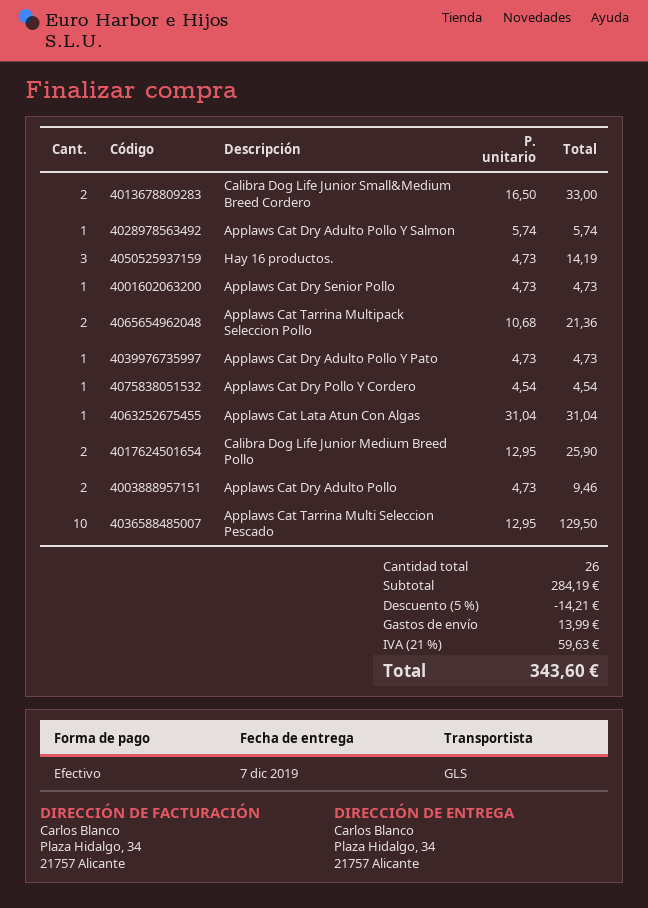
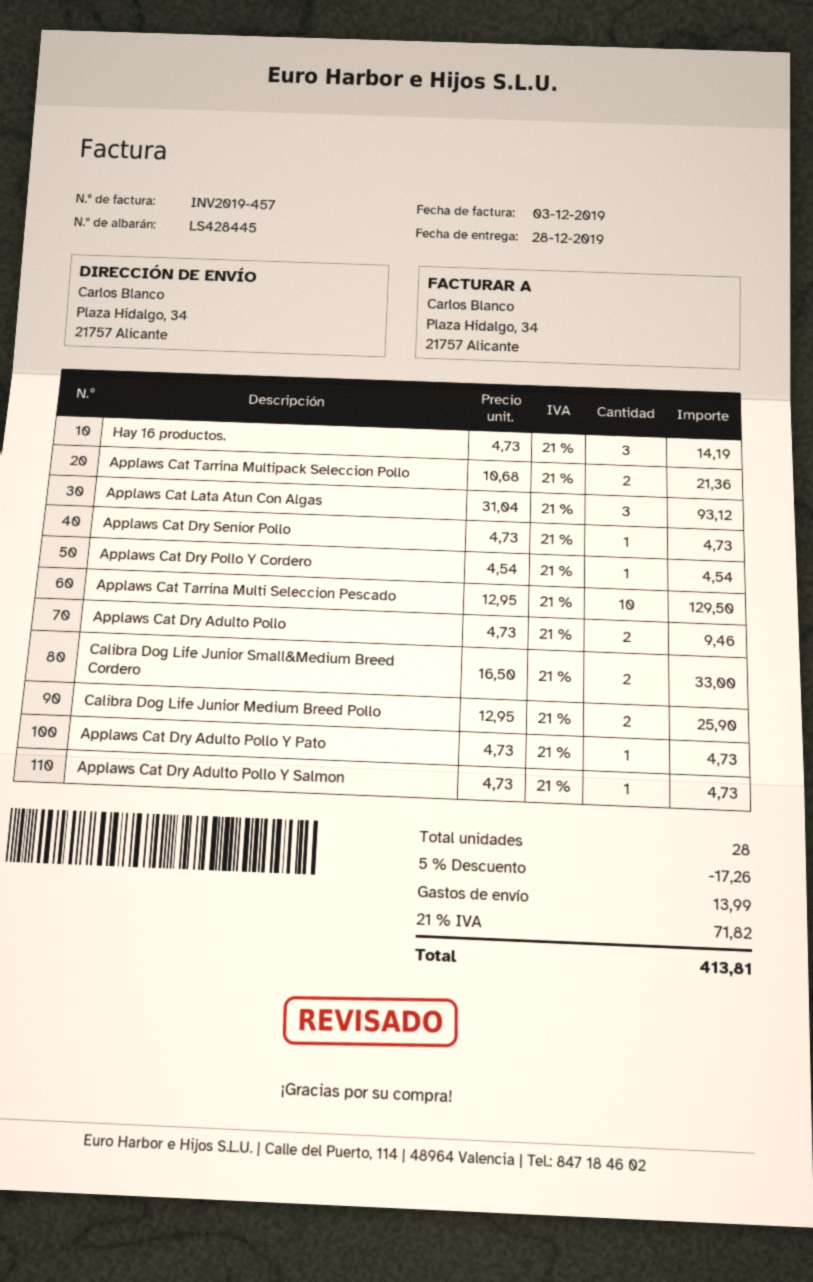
delivery date: 2019-12-07 -> 2019-12-28
Applaws Cat Dry Adulto Pollo Y Salmon: 1 x 5.74 = 5.74 -> 1 x 4.73 = 4.73
Applaws Cat Lata Atun Con Algas: 1 x 31.04 = 31.04 -> 3 x 31.04 = 93.12
total quantity: 26 -> 28
discount: 5% = 14.21 -> 5% = 17.26
tax: 21% = 59.63 -> 21% = 71.82
total: 343.60 -> 413.81

